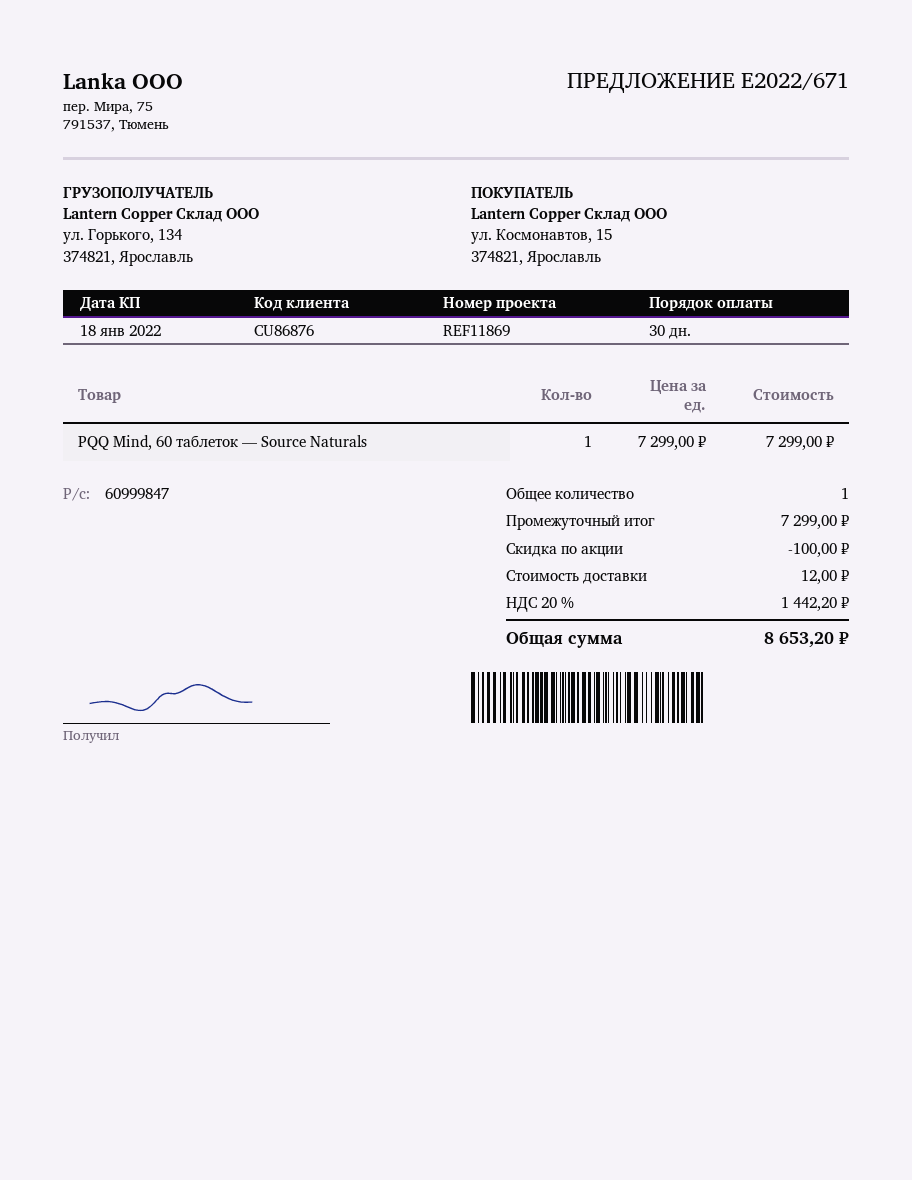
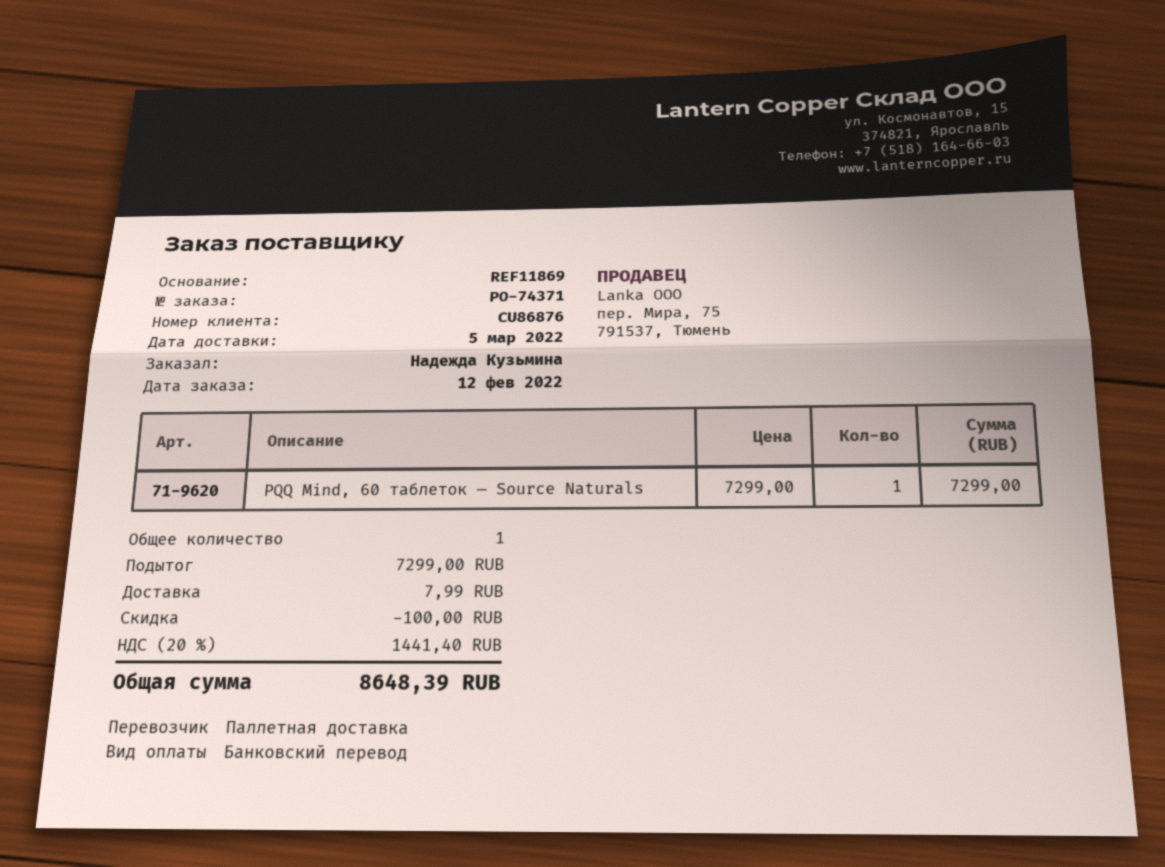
shipping: 12.00 -> 7.99
tax: 20% = 1442.20 -> 20% = 1441.40
total: 8653.20 -> 8648.39

